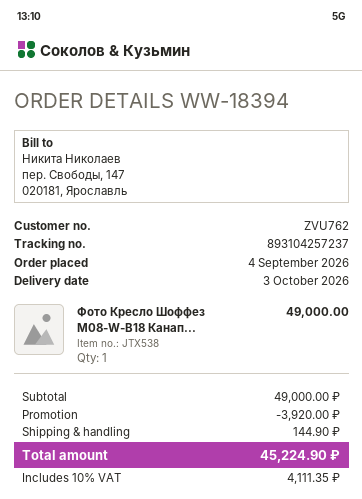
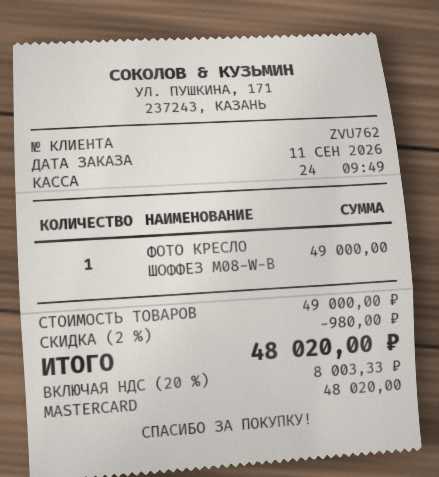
order date: 2026-09-04 -> 2026-09-11
discount: 3920.00 -> 980.00
shipping: 144.90 -> none
tax: 10% = 4111.35 -> 20% = 8003.33
total: 45224.90 -> 48020.00

